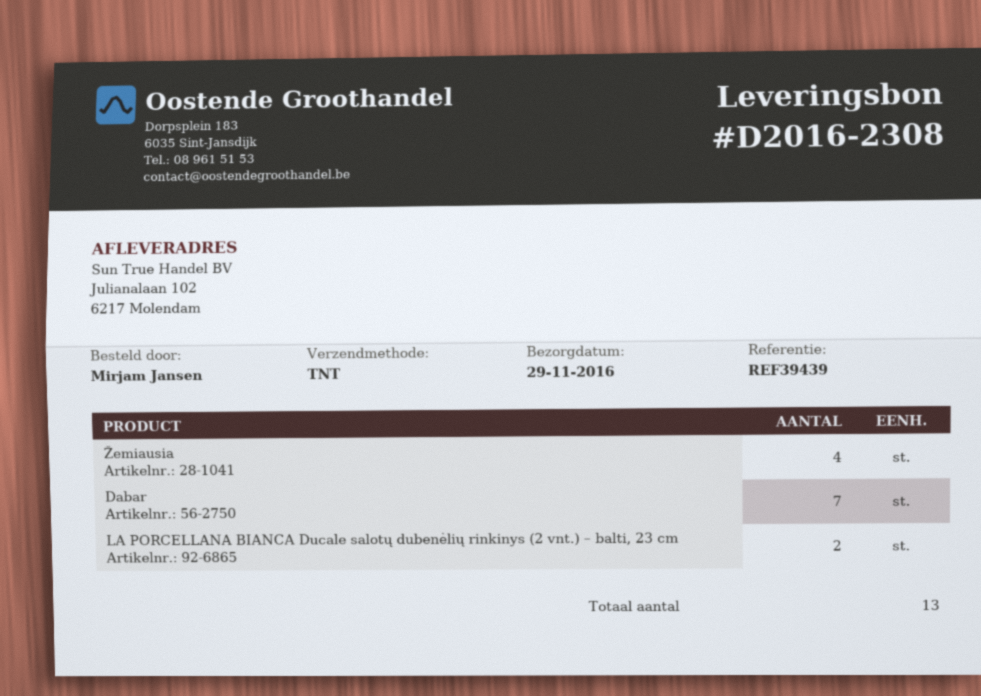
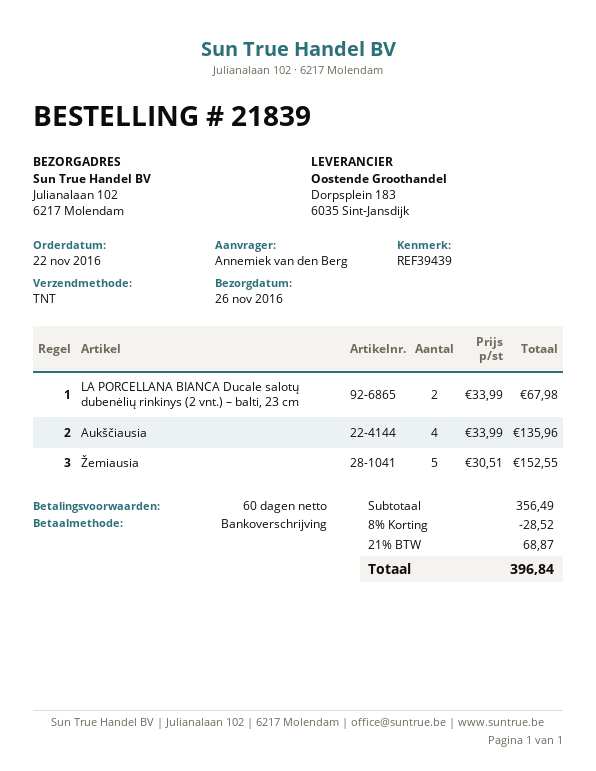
delivery date: 2016-11-29 -> 2016-11-26
ordered by: Mirjam Jansen -> Annemiek van den Berg
Žemiausia: 4 -> 5
Dabar: 7 -> none
Aukščiausia: none -> 4

